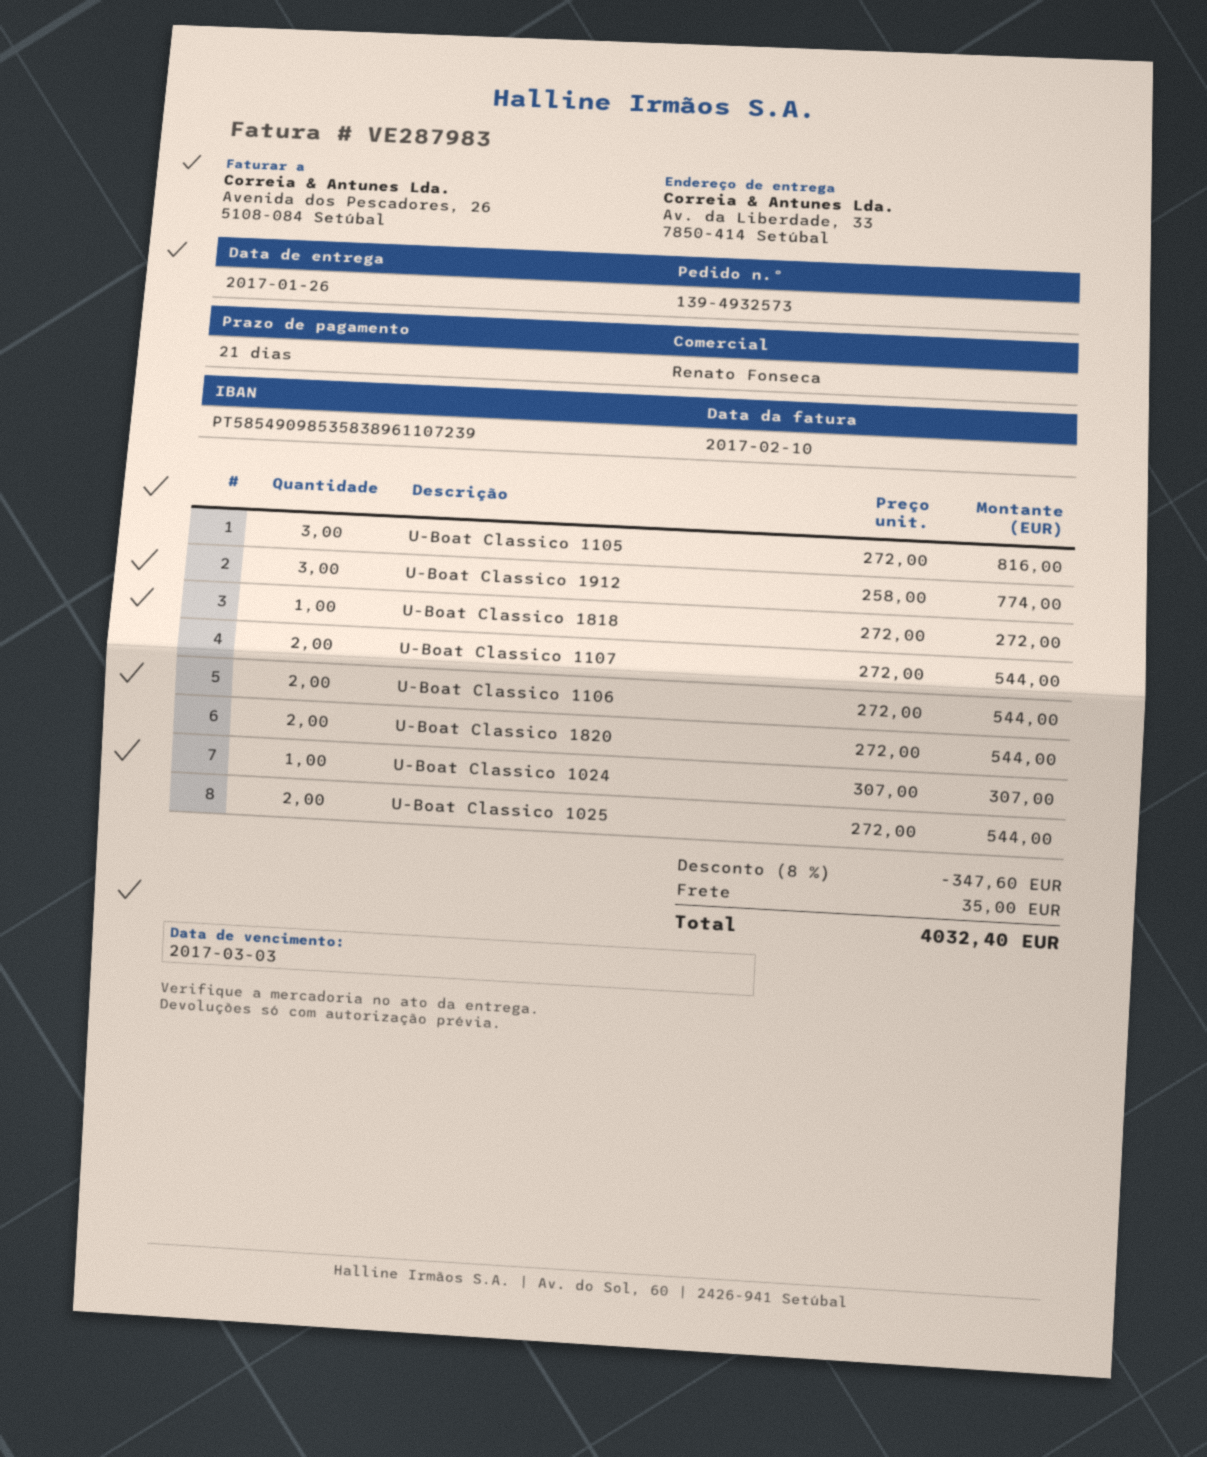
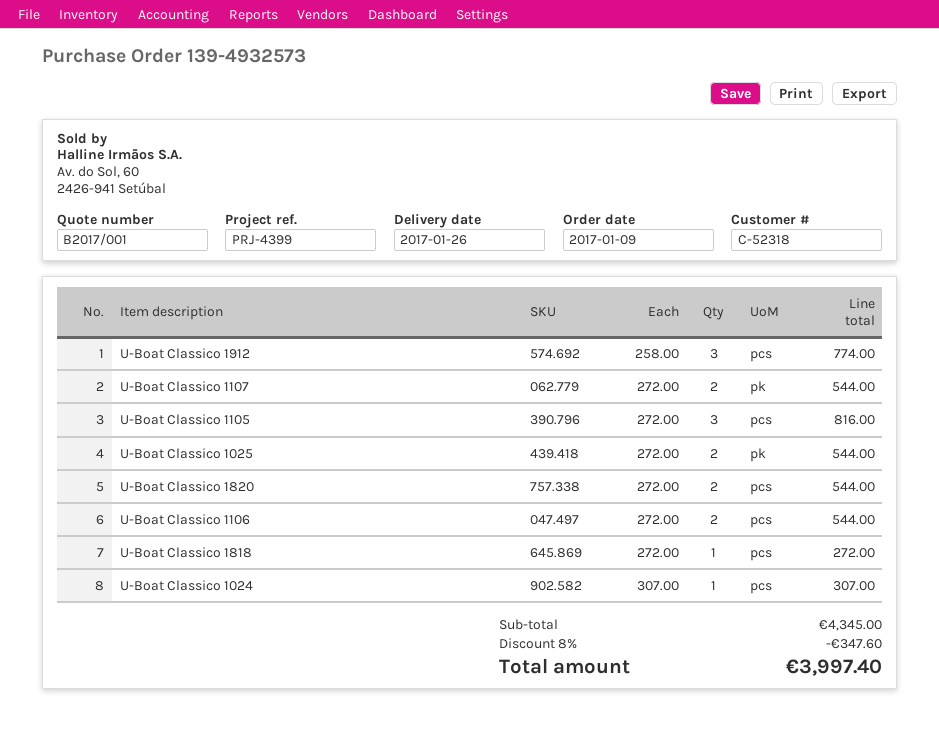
shipping: 35.00 -> none
total: 4032.40 -> 3997.40

